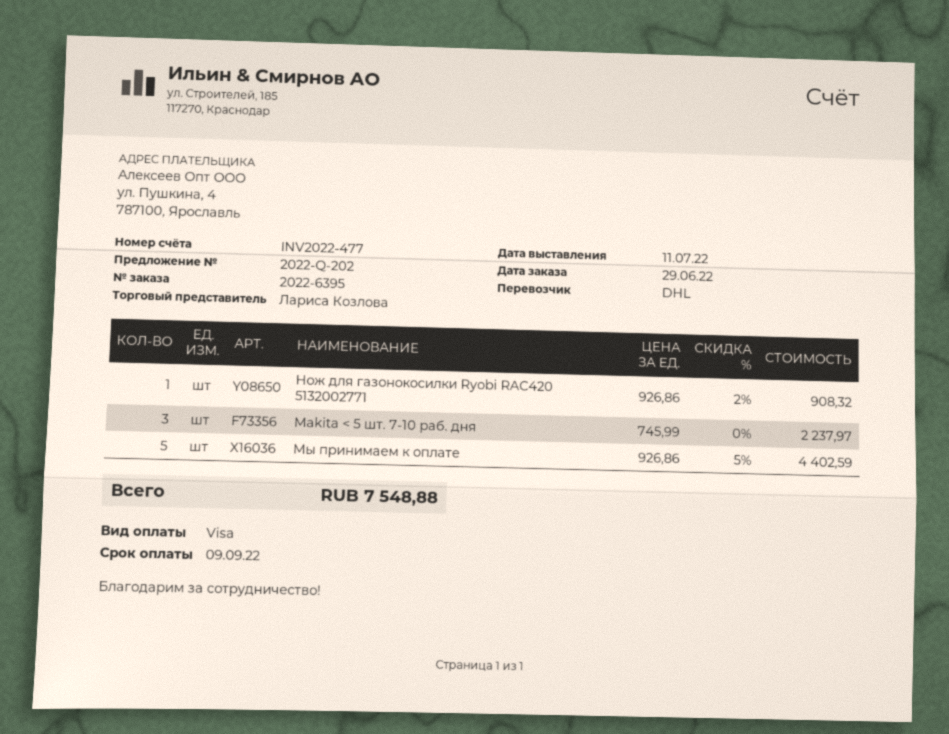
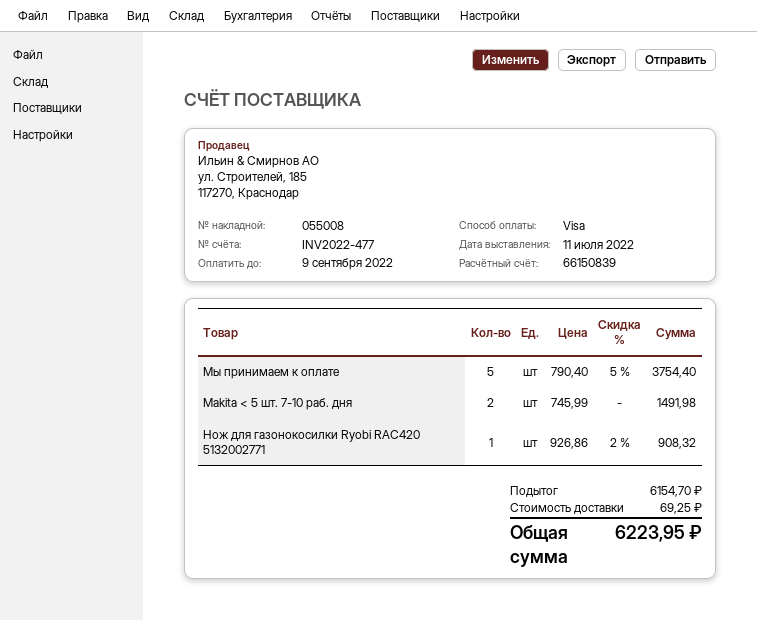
Makita < 5 шт. 7-10 раб. дня: 3 x 745.99 = 2237.97 -> 2 x 745.99 = 1491.98
Мы принимаем к оплате: 5 x 926.86 - 5% = 4402.59 -> 5 x 790.40 - 5% = 3754.40
shipping: none -> 69.25
total: 7548.88 -> 6223.95

